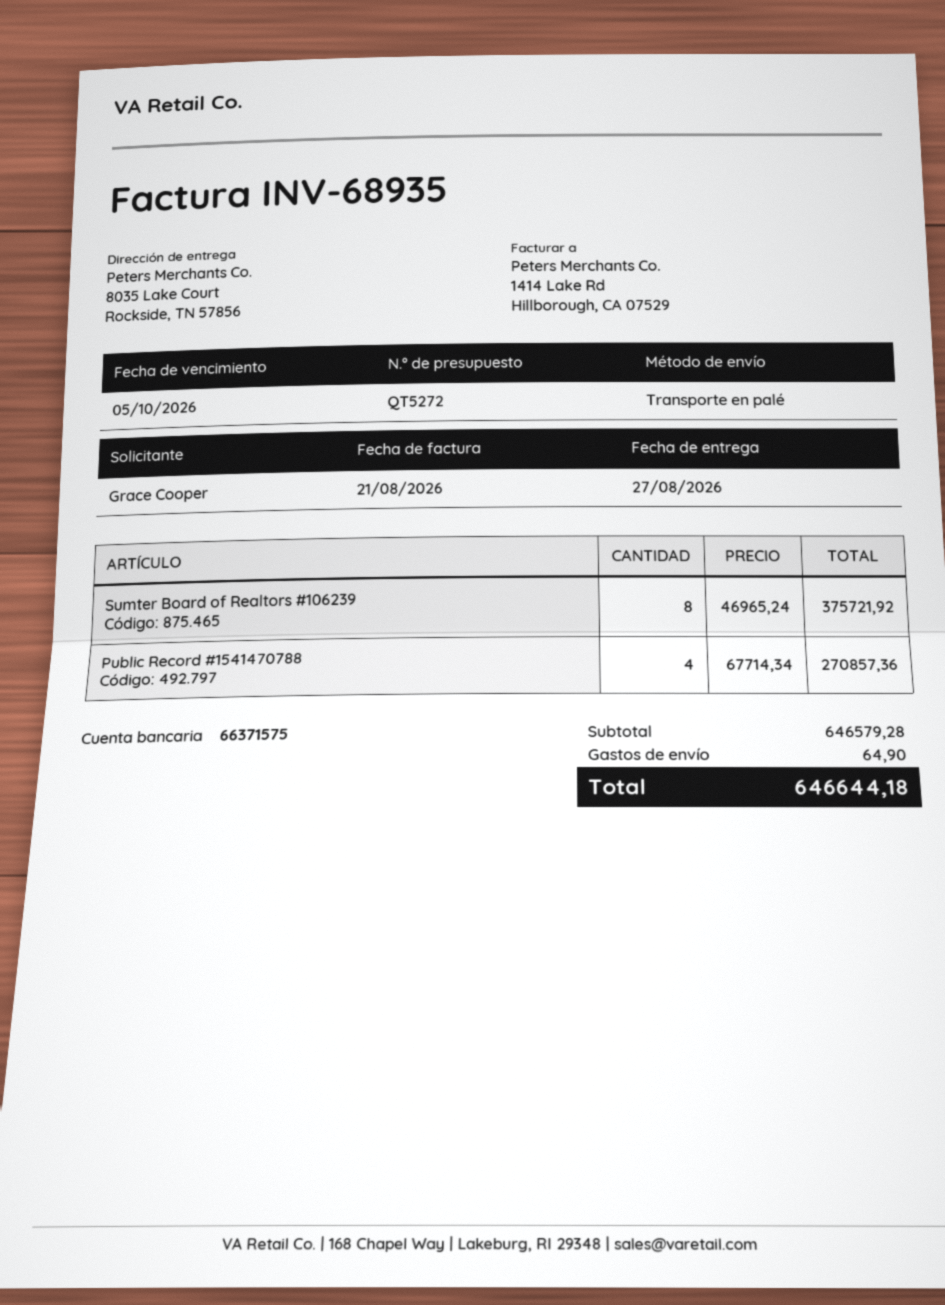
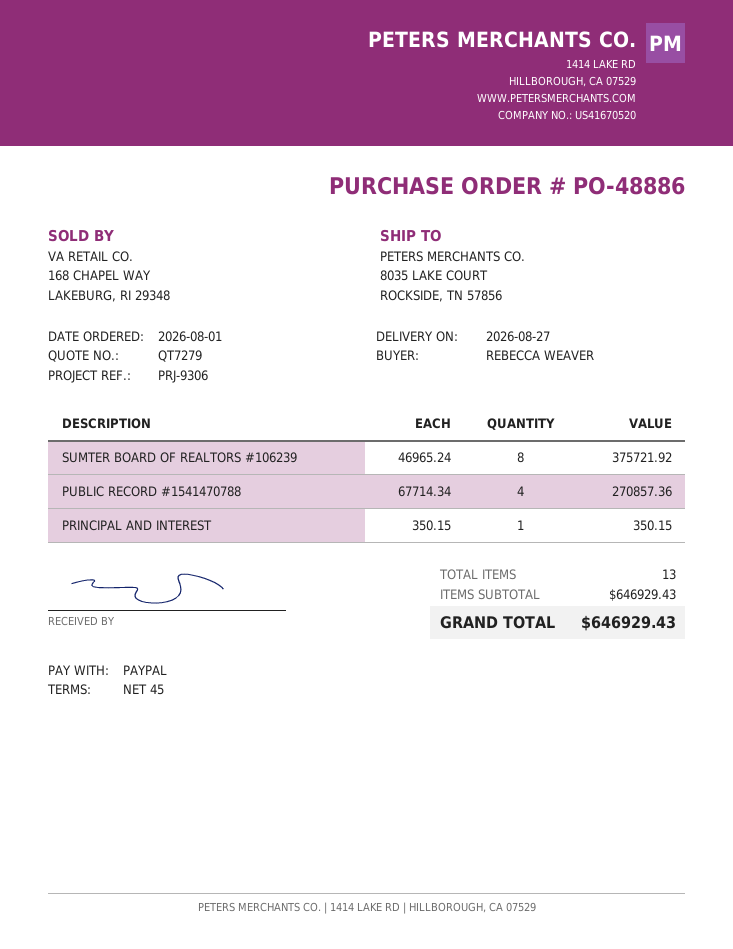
quote number: QT5272 -> QT7279
ordered by: Grace Cooper -> REBECCA WEAVER
PRINCIPAL AND INTEREST: none -> 1 x 350.15 = 350.15
subtotal: 646579.28 -> 646929.43
shipping: 64.90 -> none
total: 646644.18 -> 646929.43

